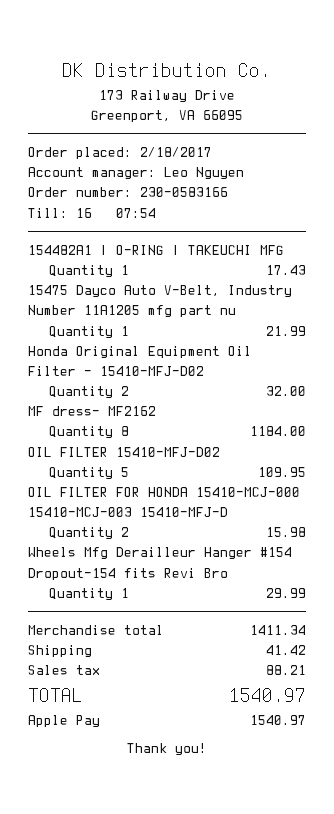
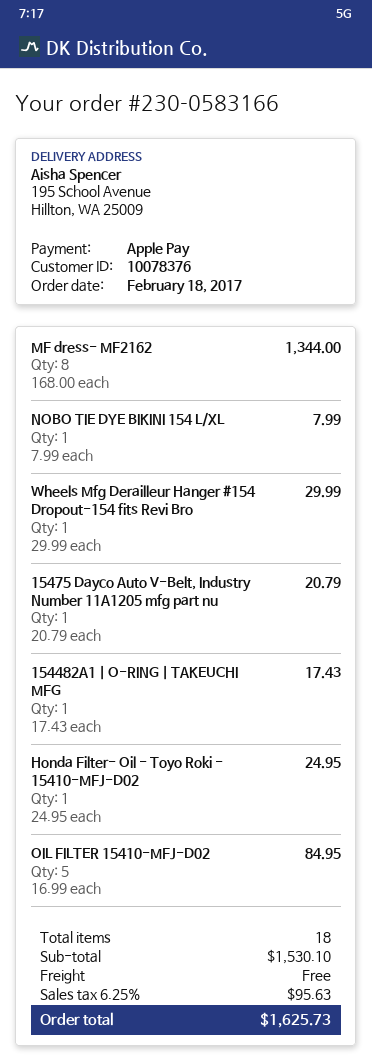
15475 Dayco Auto V-Belt, Industry Number 11A1205 mfg part nu: 1 for 21.99 -> 1 for 20.79
Honda Original Equipment Oil Filter - 15410-MFJ-D02: 2 for 32.00 -> none
MF dress- MF2162: 8 for 1184.00 -> 8 for 1344.00
OIL FILTER 15410-MFJ-D02: 5 for 109.95 -> 5 for 84.95
OIL FILTER FOR HONDA 15410-MCJ-000 15410-MCJ-003 15410-MFJ-D: 2 for 15.98 -> none
NOBO TIE DYE BIKINI 154 L/XL: none -> 1 for 7.99
Honda Filter- Oil - Toyo Roki - 15410-MFJ-D02: none -> 1 for 24.95
subtotal: 1411.34 -> 1530.10
shipping: 41.42 -> 0.00
tax: 88.21 -> 95.63
total: 1540.97 -> 1625.73

